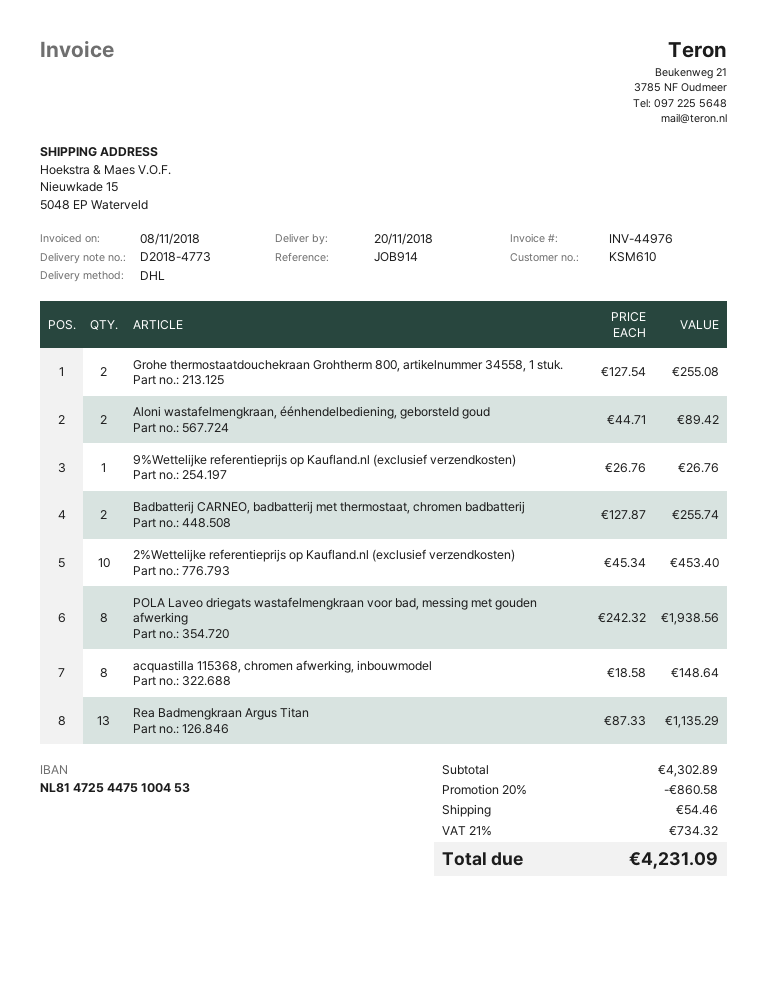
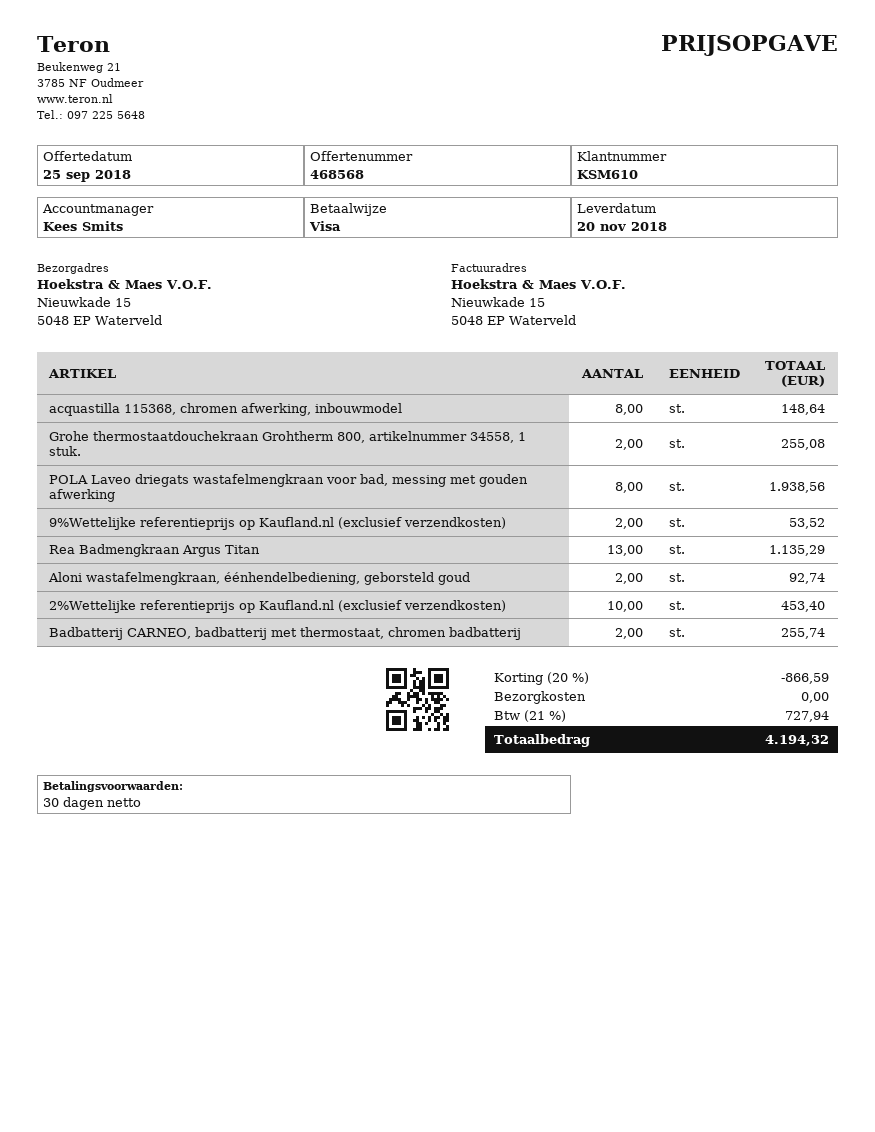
Aloni wastafelmengkraan, éénhendelbediening, geborsteld goud: 2 for 89.42 -> 2 for 92.74
9%Wettelijke referentieprijs op Kaufland.nl (exclusief verzendkosten): 1 for 26.76 -> 2 for 53.52
discount: 20% = 860.58 -> 20% = 866.59
shipping: 54.46 -> 0.00
tax: 21% = 734.32 -> 21% = 727.94
total: 4231.09 -> 4194.32

